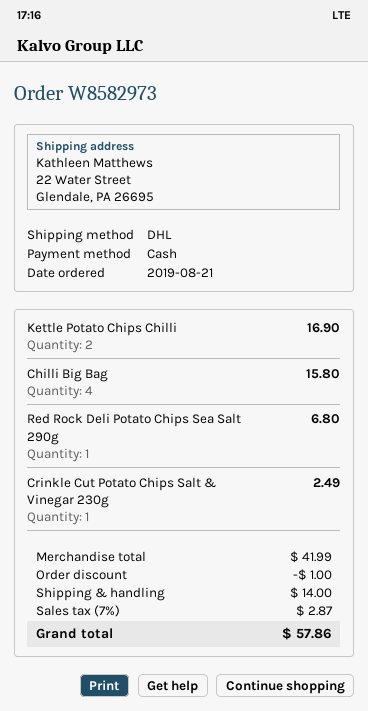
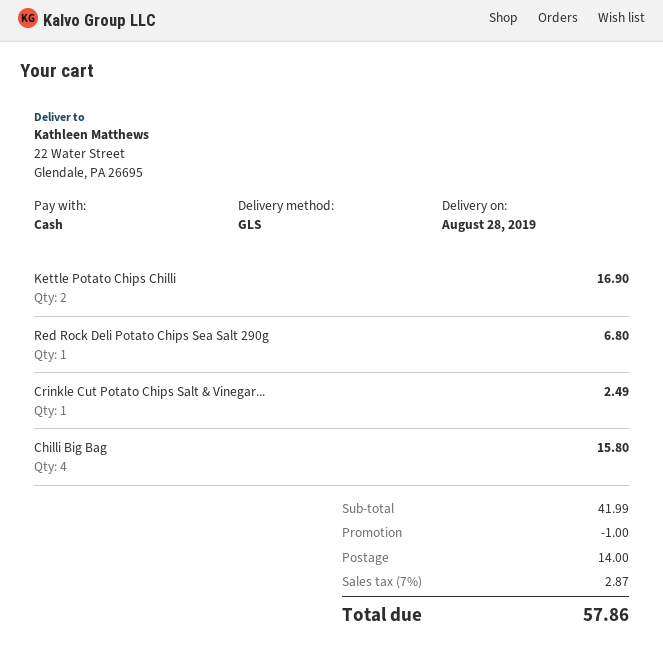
shipping method: DHL -> GLS

